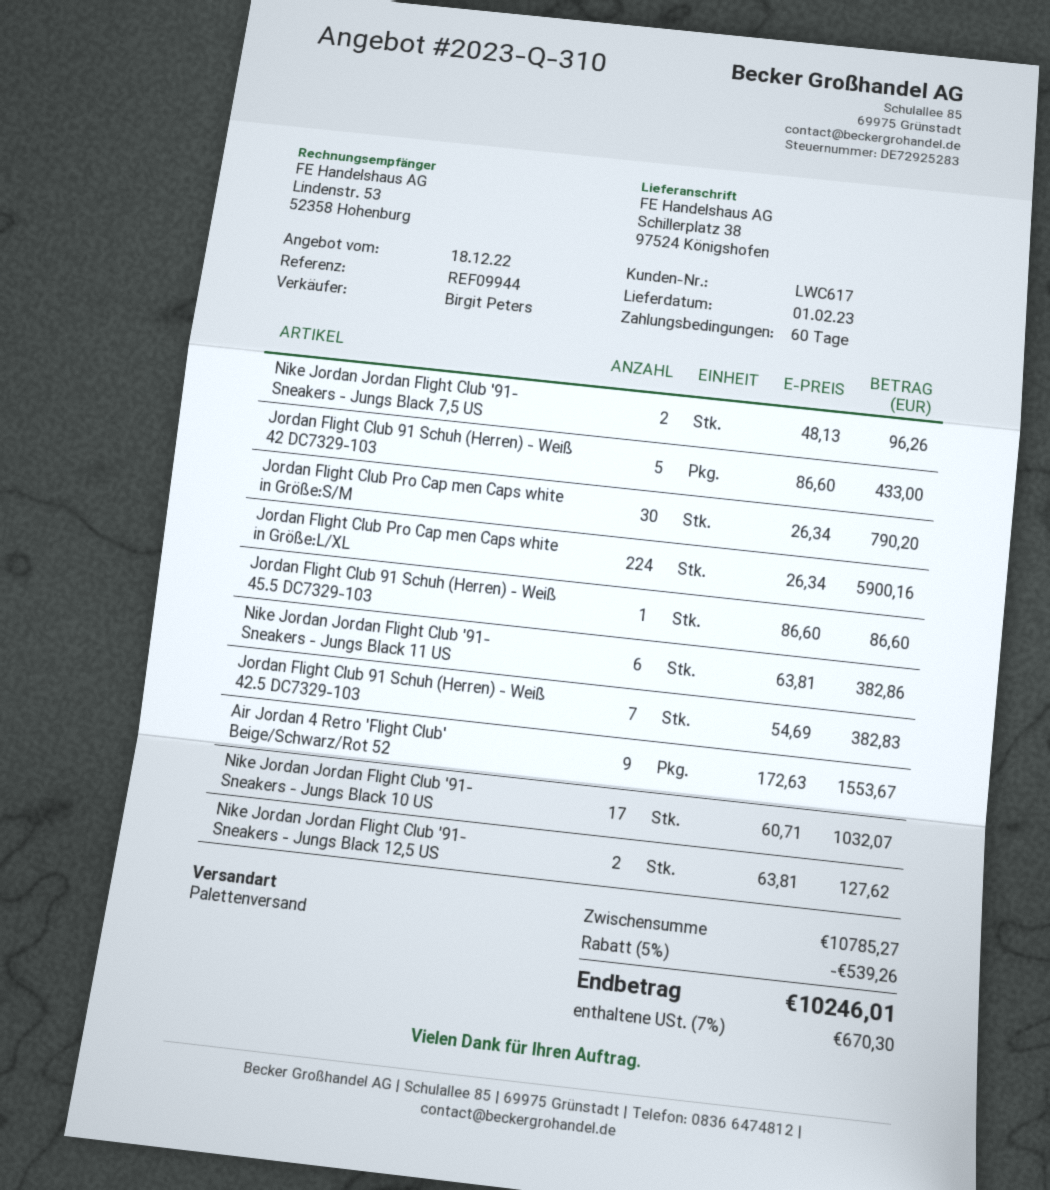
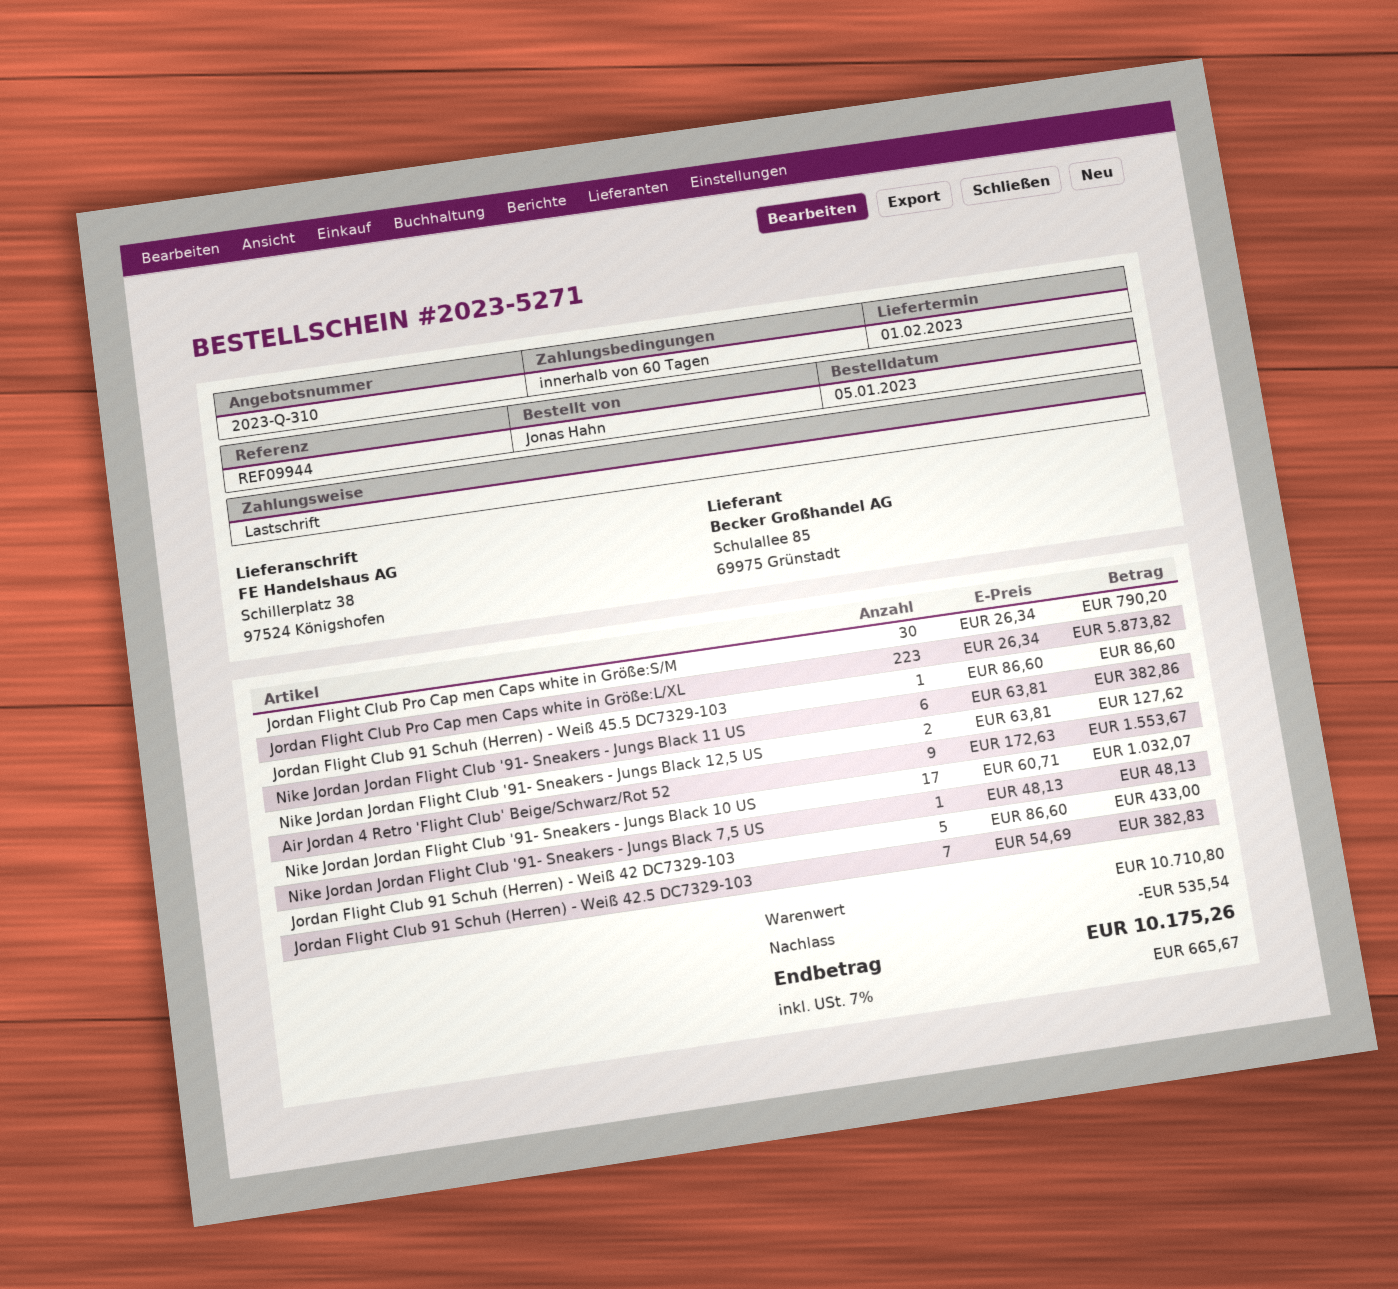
Nike Jordan Jordan Flight Club '91- Sneakers - Jungs Black 7,5 US: 2 x 48.13 = 96.26 -> 1 x 48.13 = 48.13
Jordan Flight Club Pro Cap men Caps white in Größe:L/XL: 224 x 26.34 = 5900.16 -> 223 x 26.34 = 5873.82
subtotal: 10785.27 -> 10710.80
discount: 539.26 -> 535.54
tax: 7% = 670.30 -> 7% = 665.67
total: 10246.01 -> 10175.26

